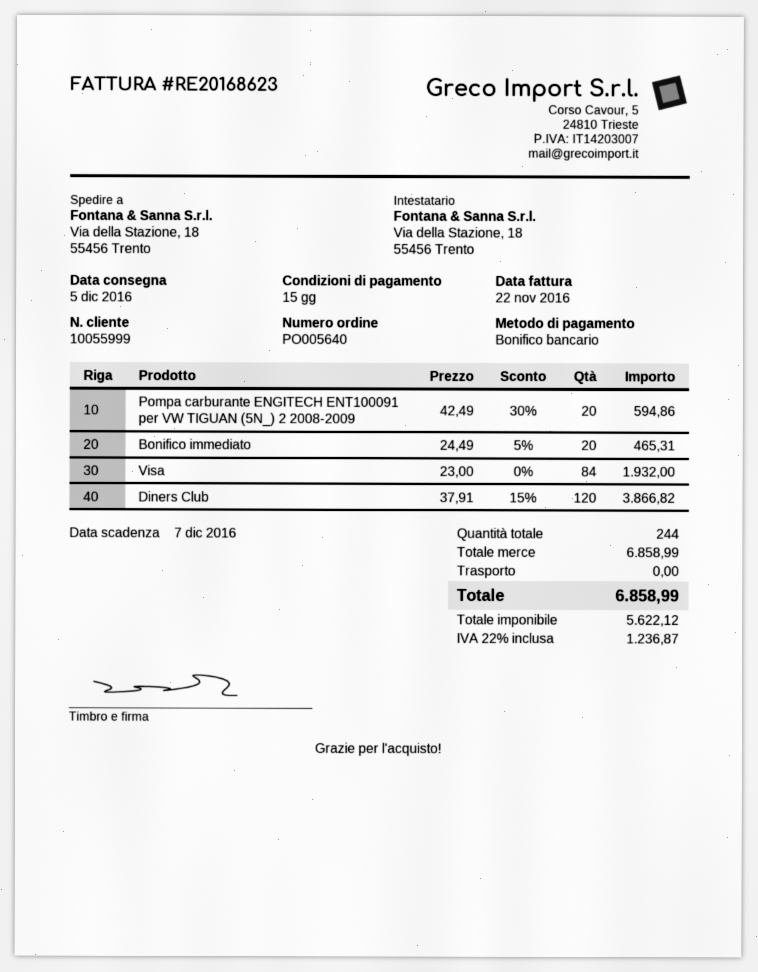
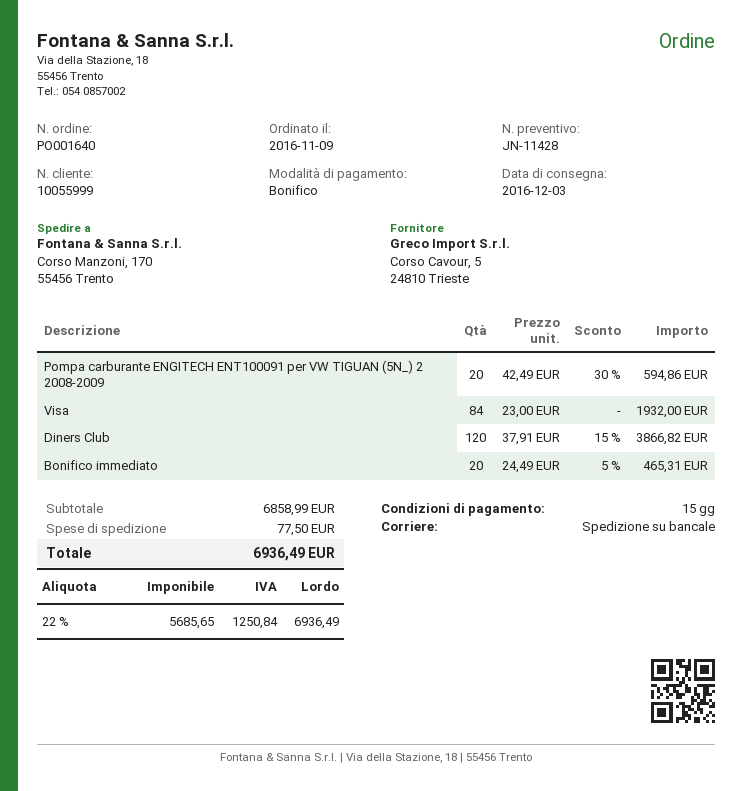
order number: PO005640 -> PO001640
delivery date: 2016-12-05 -> 2016-12-03
ship to: Via della Stazione, 18, 55456 Trento -> Corso Manzoni, 170, 55456 Trento
shipping: 0.00 -> 77.50
net: 5622.12 -> 5685.65
tax: 22% = 1236.87 -> 22% = 1250.84
total: 6858.99 -> 6936.49

